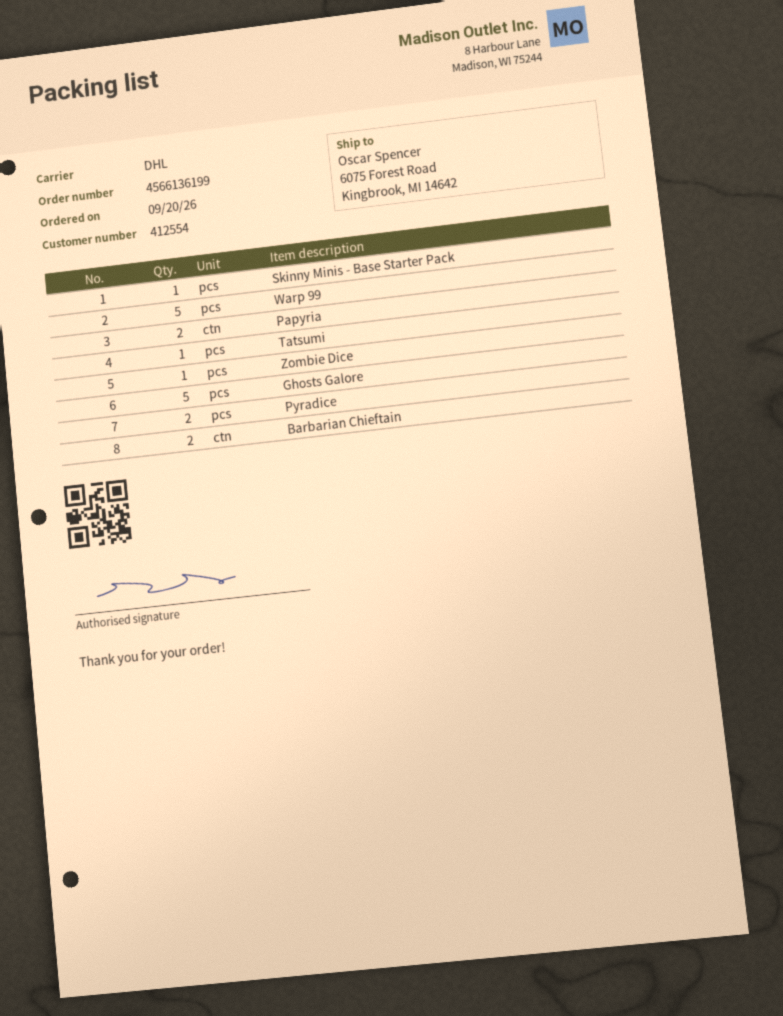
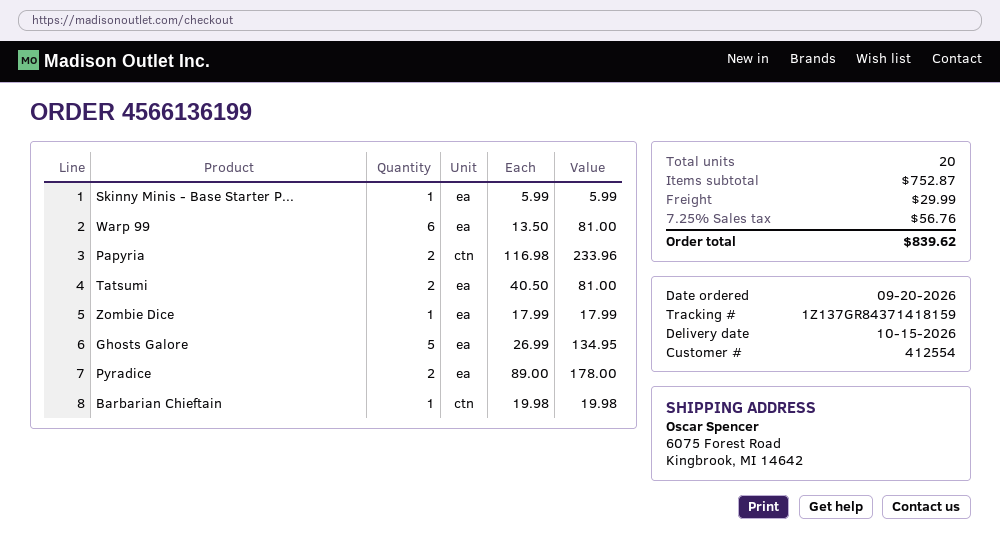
Warp 99: 5 -> 6
Tatsumi: 1 -> 2
Barbarian Chieftain: 2 -> 1

